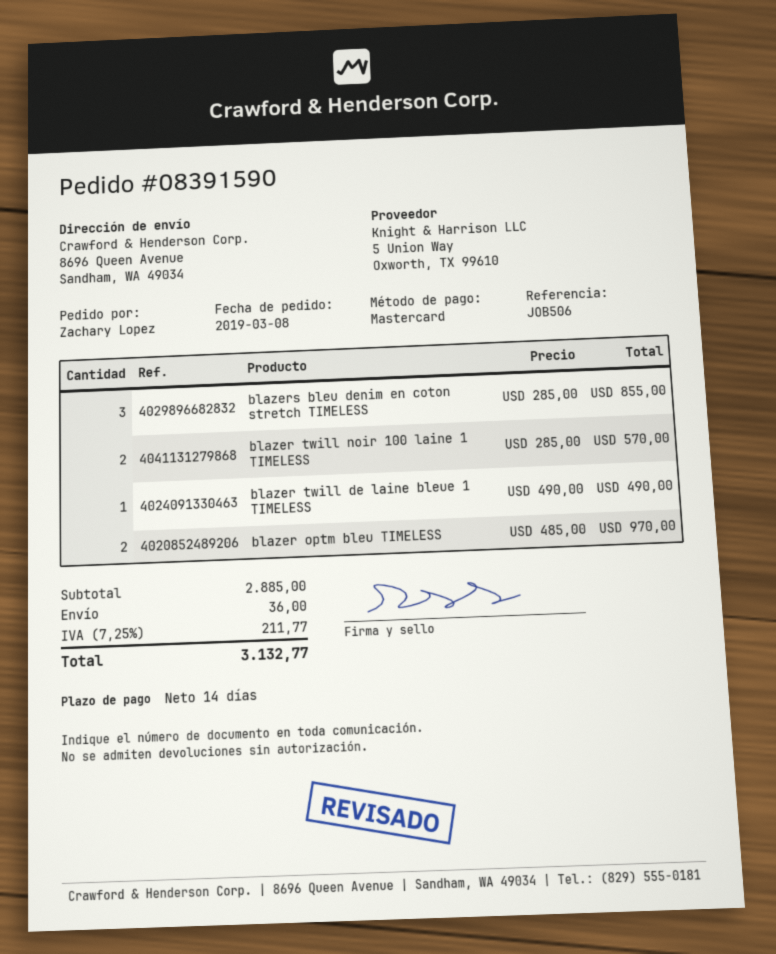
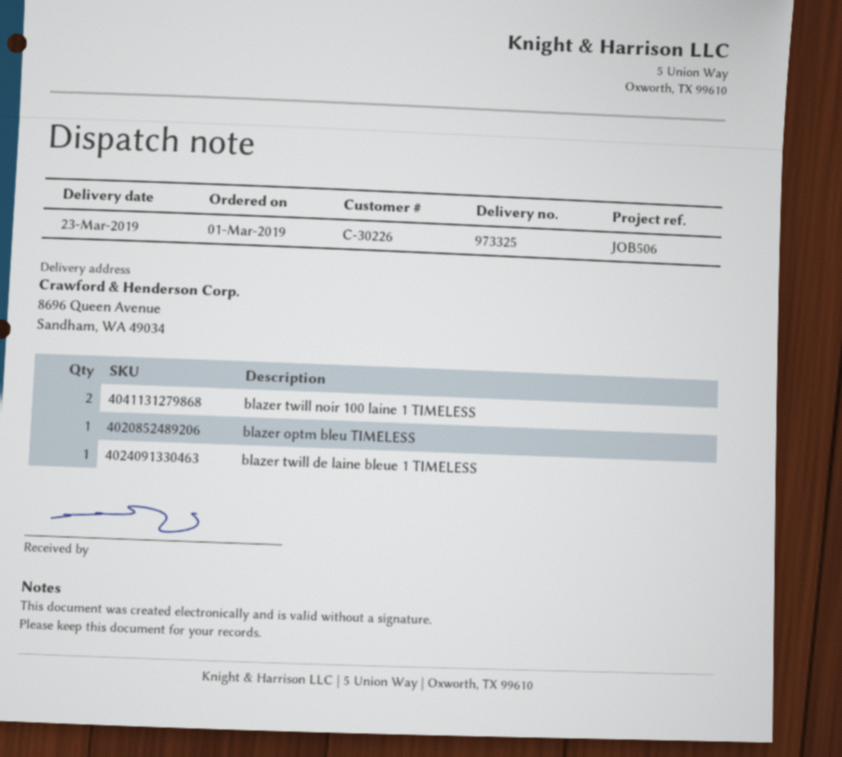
order date: 2019-03-08 -> 2019-03-01
blazers bleu denim en coton stretch TIMELESS: 3 -> none
blazer optm bleu TIMELESS: 2 -> 1

